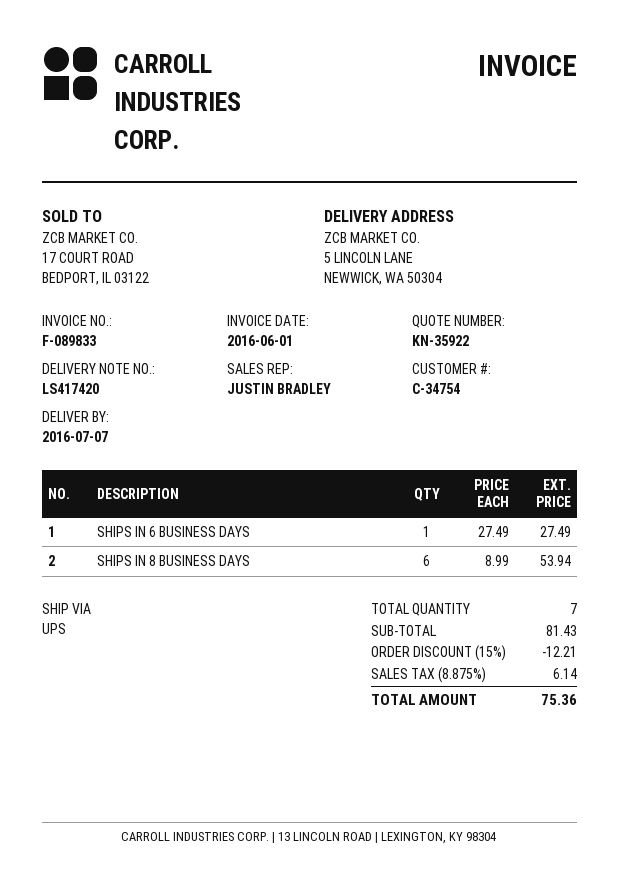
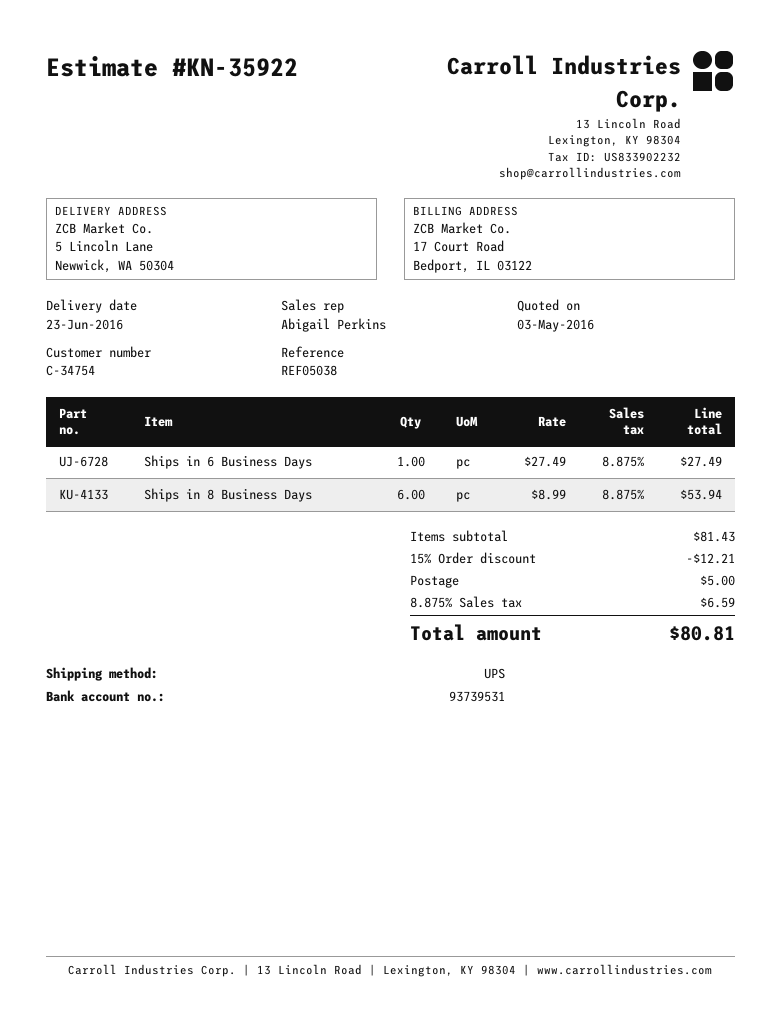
delivery date: 2016-07-07 -> 2016-06-23
sales rep: JUSTIN BRADLEY -> Abigail Perkins
shipping: none -> 5.00
tax: 8.875% = 6.14 -> 8.875% = 6.59
total: 75.36 -> 80.81

